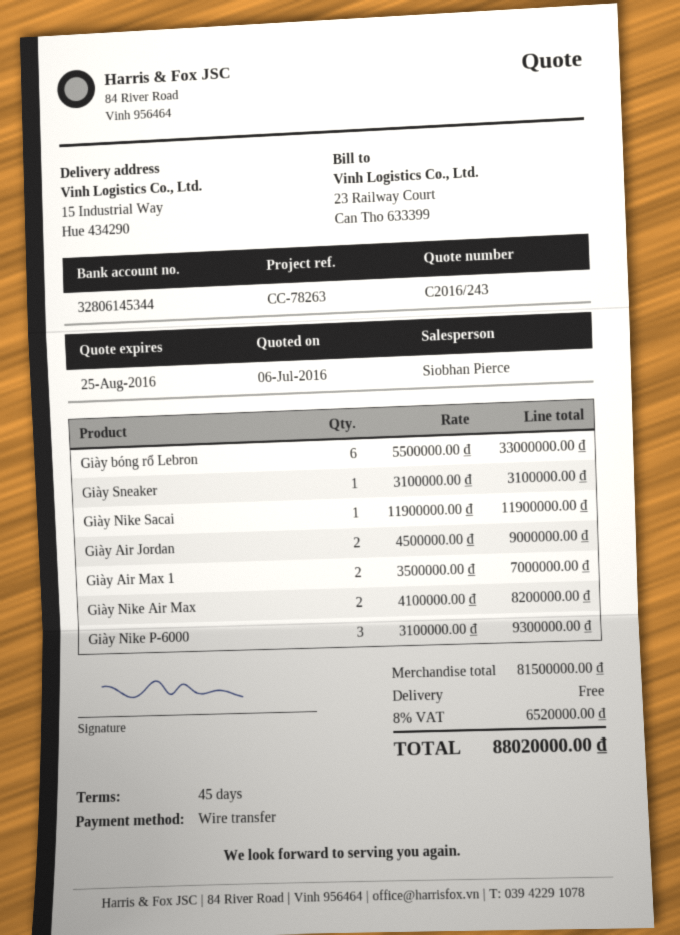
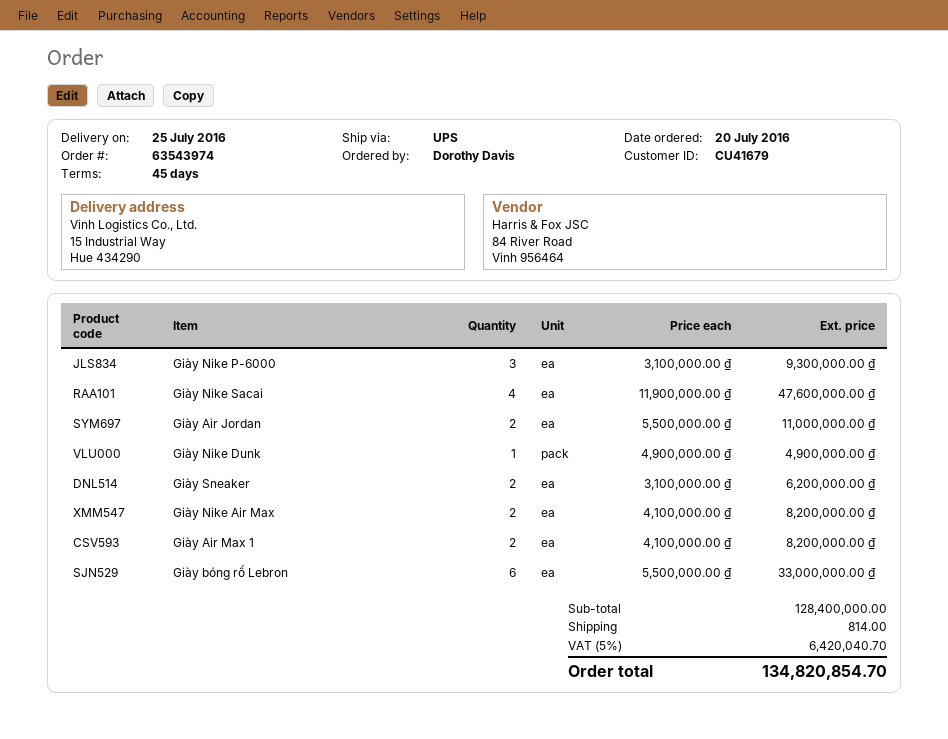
Giày Sneaker: 1 x 3100000.00 = 3100000.00 -> 2 x 3100000.00 = 6200000.00
Giày Nike Sacai: 1 x 11900000.00 = 11900000.00 -> 4 x 11900000.00 = 47600000.00
Giày Air Jordan: 2 x 4500000.00 = 9000000.00 -> 2 x 5500000.00 = 11000000.00
Giày Air Max 1: 2 x 3500000.00 = 7000000.00 -> 2 x 4100000.00 = 8200000.00
Giày Nike Dunk: none -> 1 x 4900000.00 = 4900000.00
subtotal: 81500000.00 -> 128400000.00
shipping: 0.00 -> 814.00
tax: 8% = 6520000.00 -> 5% = 6420040.70
total: 88020000.00 -> 134820854.70

